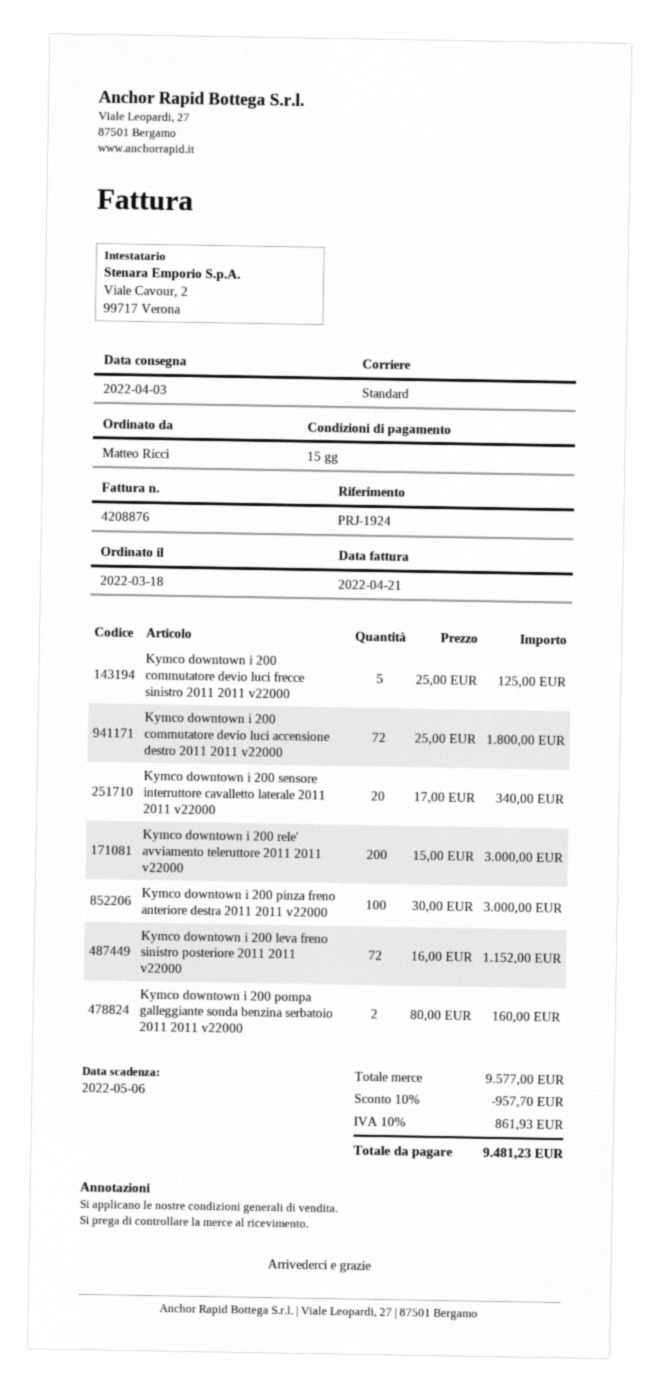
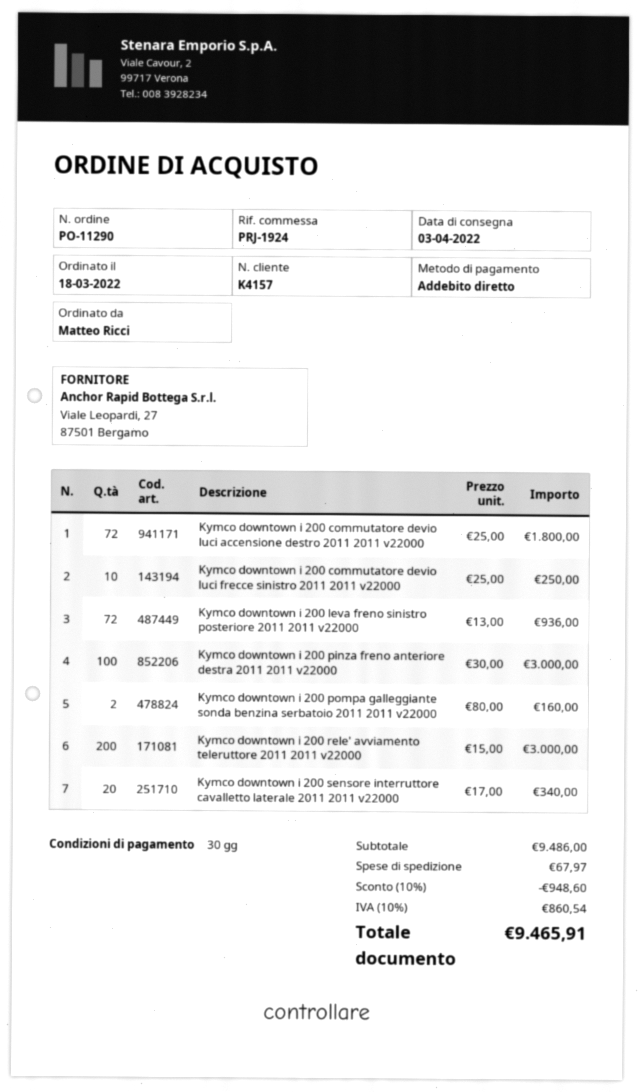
payment terms: 15 days -> 30 days
Kymco downtown i 200 commutatore devio luci frecce sinistro 2011 2011 v22000: 5 x 25.00 = 125.00 -> 10 x 25.00 = 250.00
Kymco downtown i 200 leva freno sinistro posteriore 2011 2011 v22000: 72 x 16.00 = 1152.00 -> 72 x 13.00 = 936.00
subtotal: 9577.00 -> 9486.00
discount: 10% = 957.70 -> 10% = 948.60
shipping: none -> 67.97
tax: 10% = 861.93 -> 10% = 860.54
total: 9481.23 -> 9465.91

